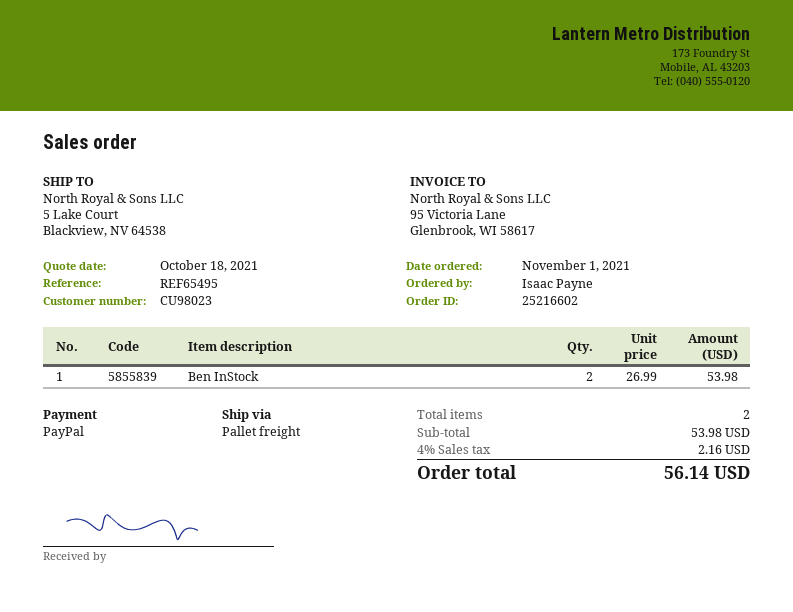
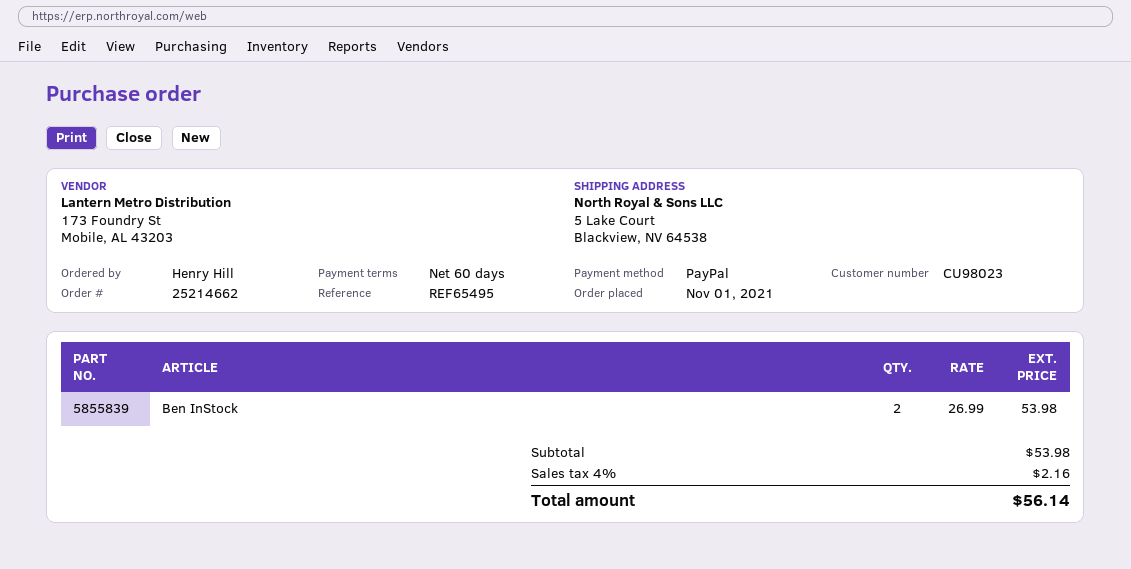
order number: 25216602 -> 25214662
ordered by: Isaac Payne -> Henry Hill

